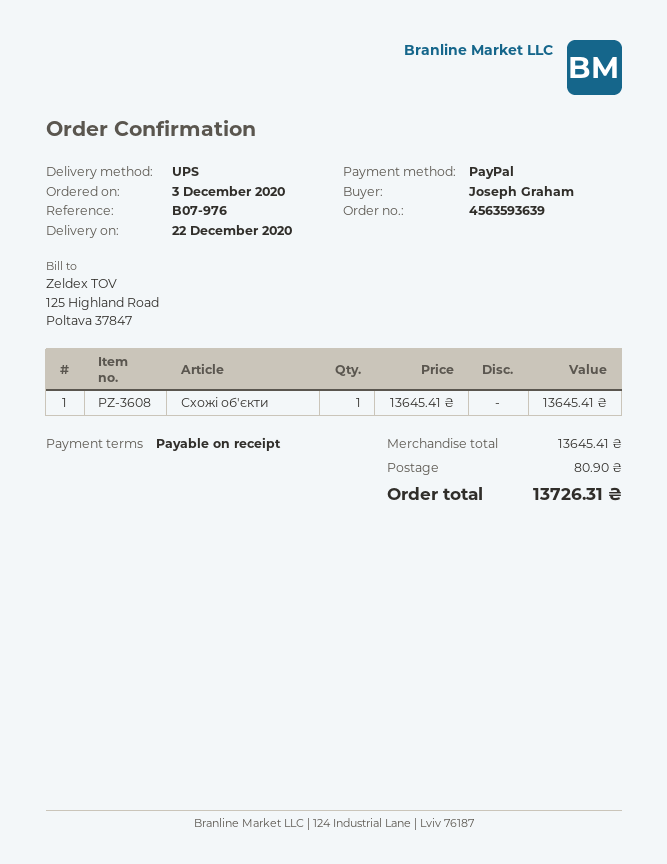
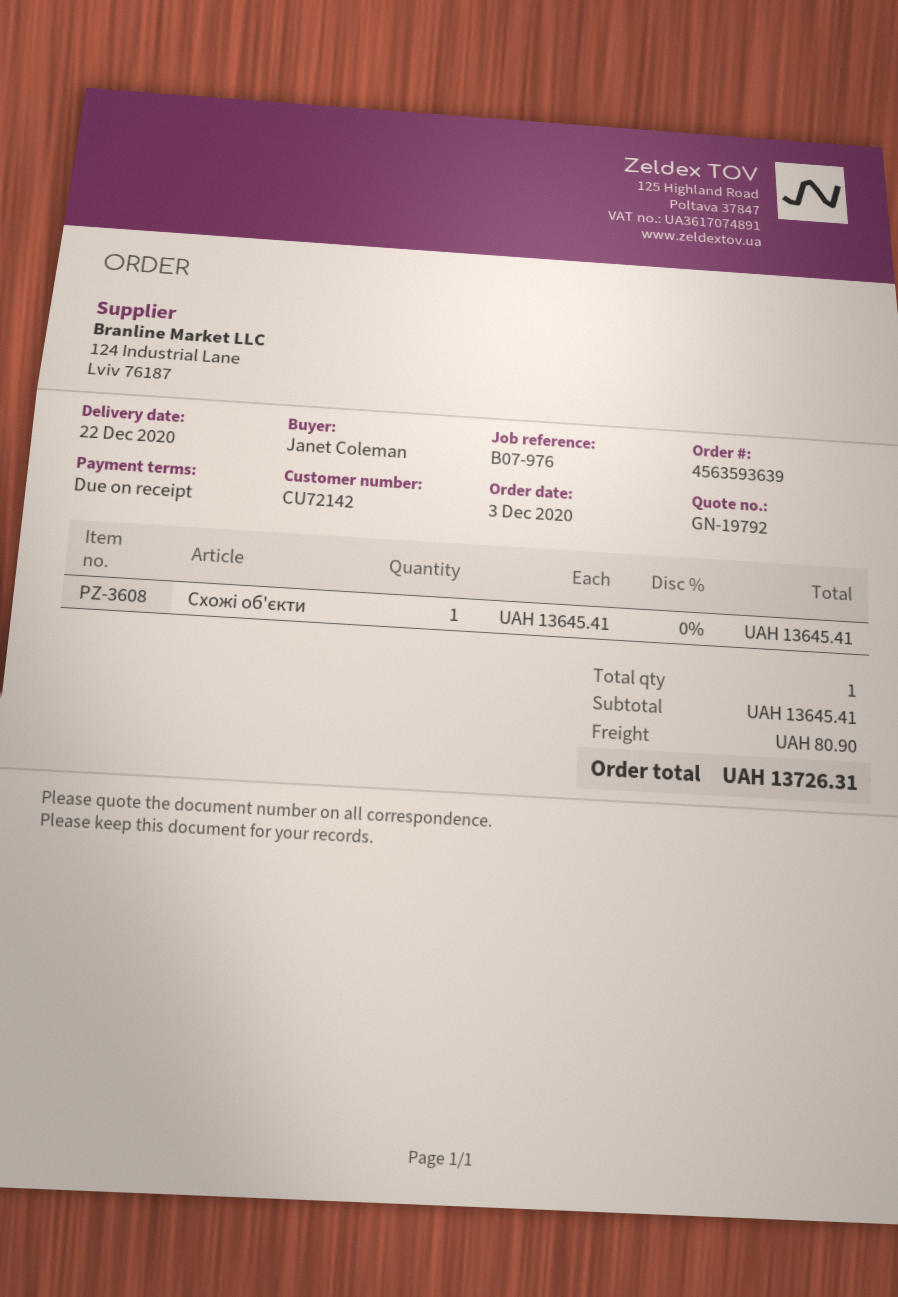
ordered by: Joseph Graham -> Janet Coleman

